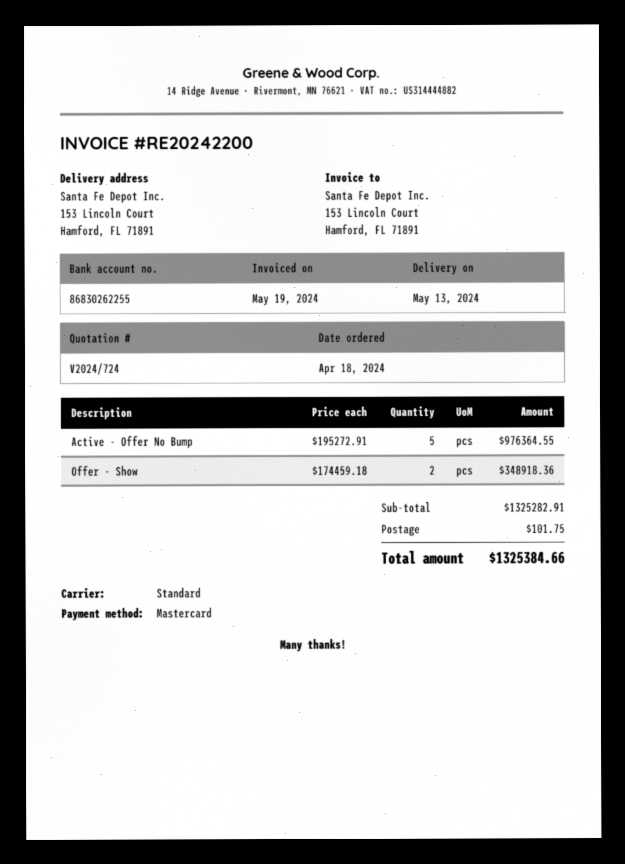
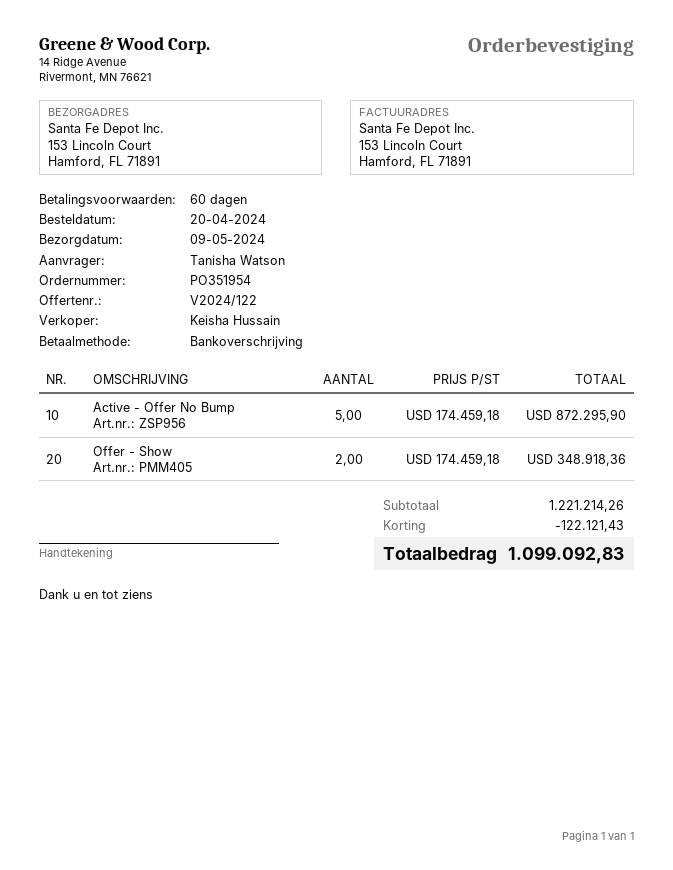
quote number: V2024/724 -> V2024/122
order date: 2024-04-18 -> 2024-04-20
delivery date: 2024-05-13 -> 2024-05-09
payment method: Mastercard -> bank transfer
Active - Offer No Bump: 5 x 195272.91 = 976364.55 -> 5 x 174459.18 = 872295.90
subtotal: 1325282.91 -> 1221214.26
discount: none -> 122121.43
shipping: 101.75 -> none
total: 1325384.66 -> 1099092.83

